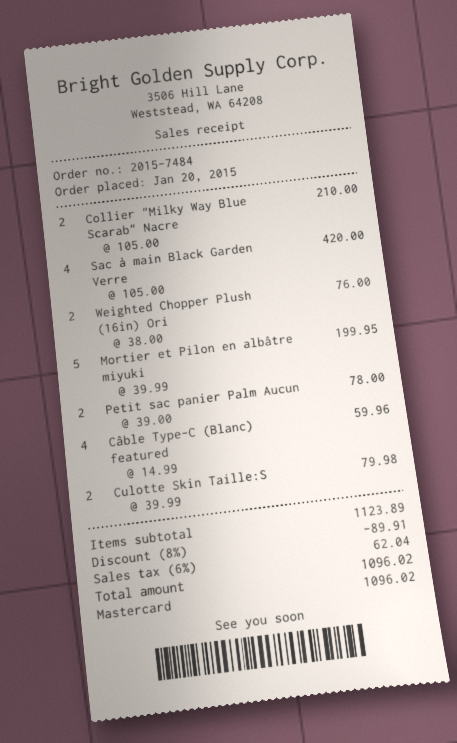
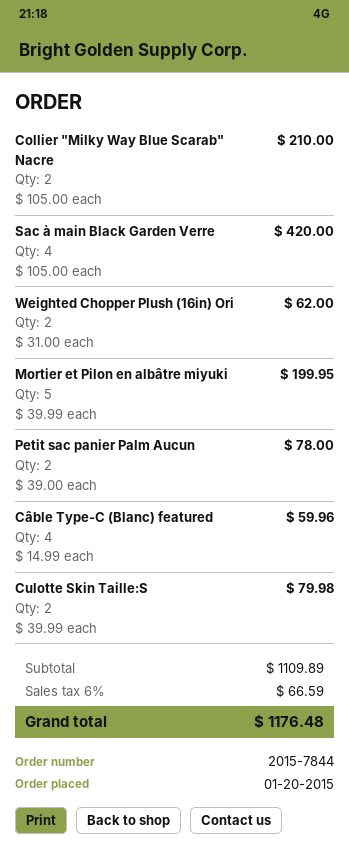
order number: 2015-7484 -> 2015-7844
Weighted Chopper Plush (16in) Ori: 2 x 38.00 = 76.00 -> 2 x 31.00 = 62.00
subtotal: 1123.89 -> 1109.89
discount: 8% = 89.91 -> none
tax: 6% = 62.04 -> 6% = 66.59
total: 1096.02 -> 1176.48

